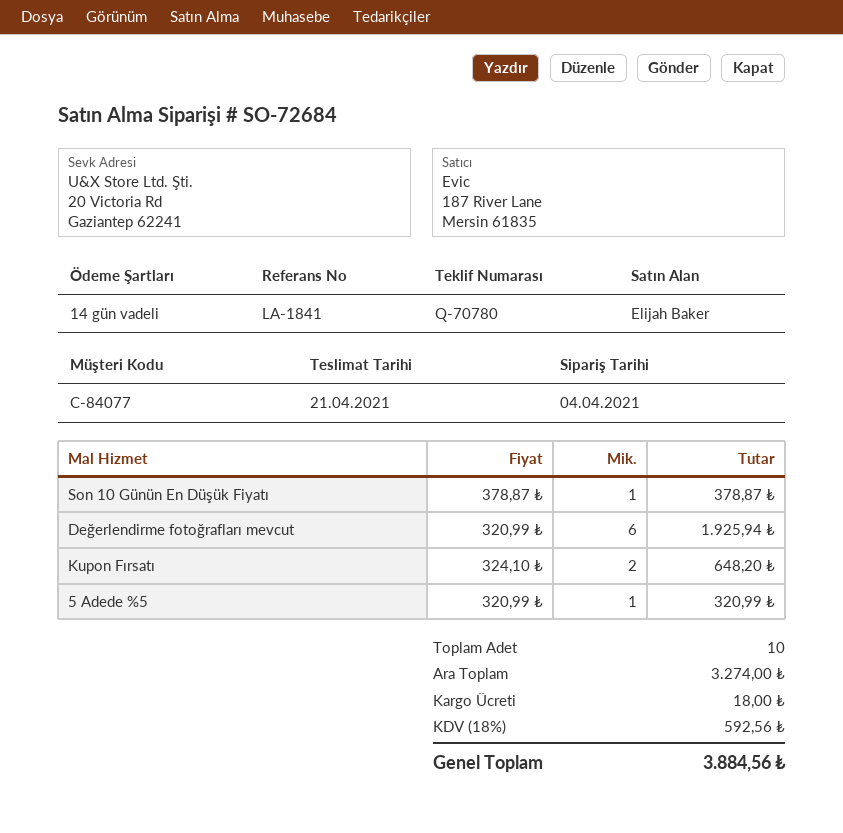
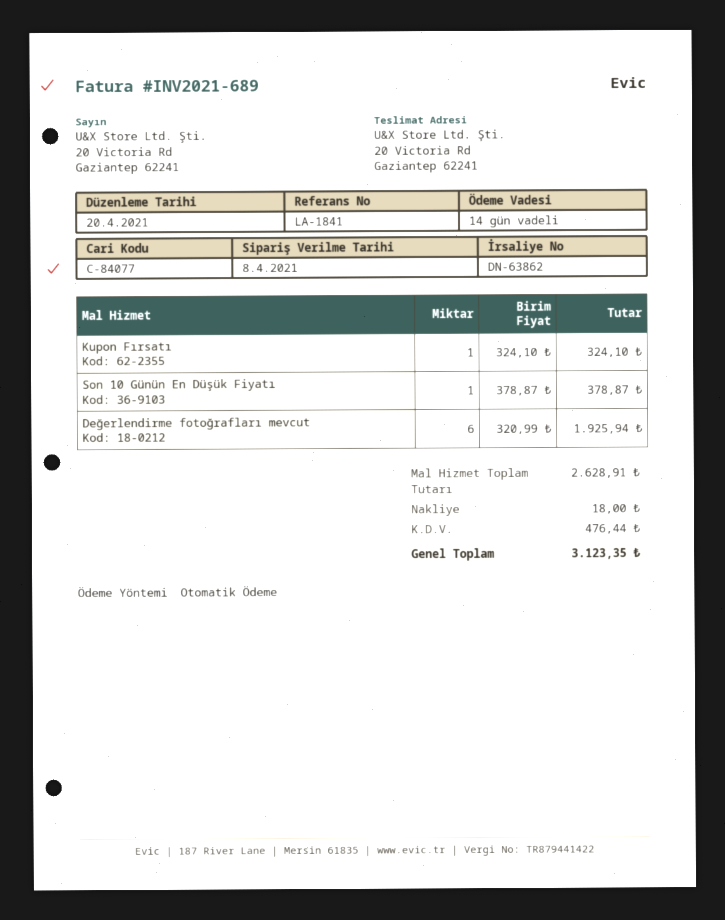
order date: 2021-04-04 -> 2021-04-08
Kupon Fırsatı: 2 x 324.10 = 648.20 -> 1 x 324.10 = 324.10
5 Adede %5: 1 x 320.99 = 320.99 -> none
subtotal: 3274.00 -> 2628.91
tax: 592.56 -> 476.44
total: 3884.56 -> 3123.35

